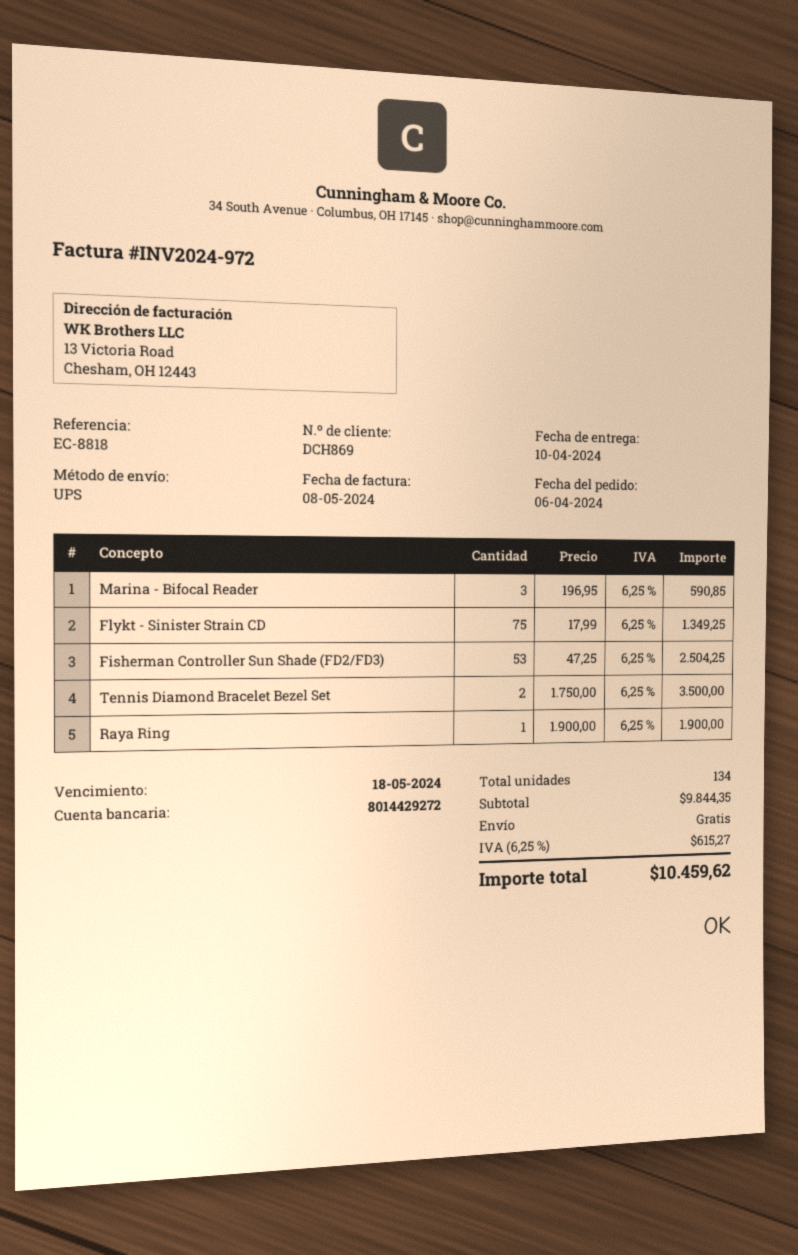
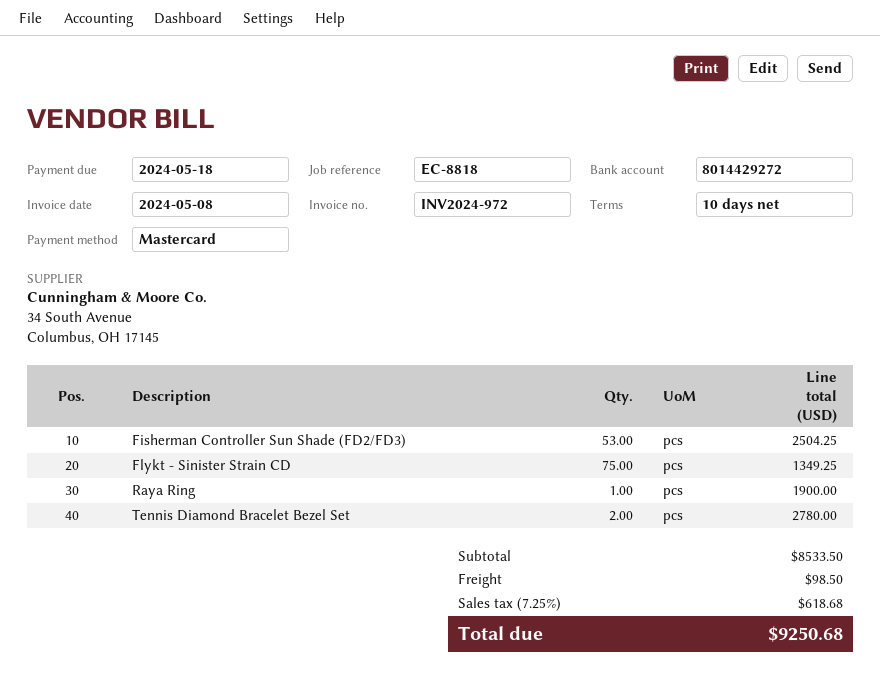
Marina - Bifocal Reader: 3 for 590.85 -> none
Tennis Diamond Bracelet Bezel Set: 2 for 3500.00 -> 2 for 2780.00
subtotal: 9844.35 -> 8533.50
shipping: 0.00 -> 98.50
tax: 6.25% = 615.27 -> 7.25% = 618.68
total: 10459.62 -> 9250.68

